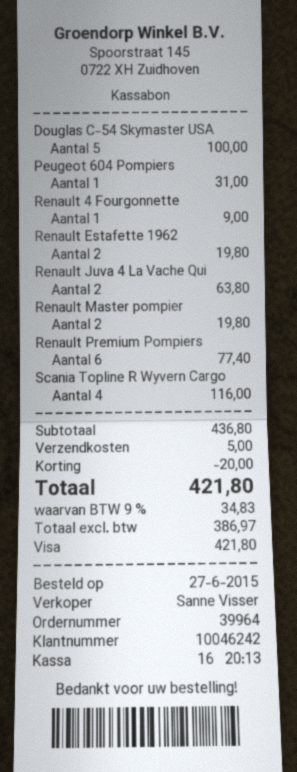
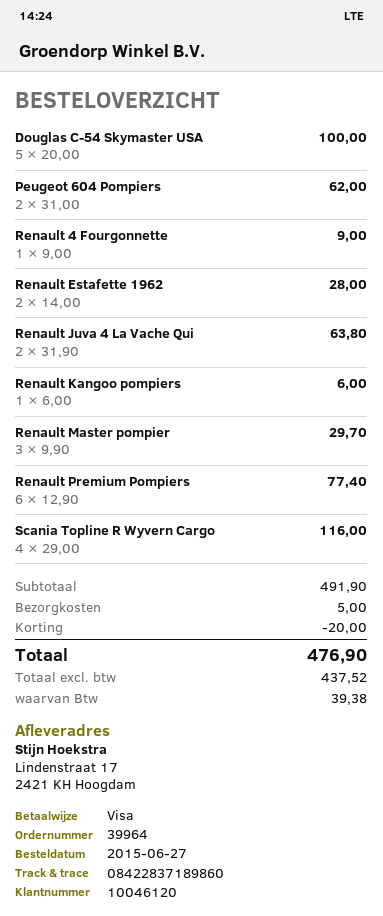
customer number: 10046242 -> 10046120
Peugeot 604 Pompiers: 1 for 31.00 -> 2 for 62.00
Renault Estafette 1962: 2 for 19.80 -> 2 for 28.00
Renault Master pompier: 2 for 19.80 -> 3 for 29.70
Renault Kangoo pompiers: none -> 1 for 6.00
subtotal: 436.80 -> 491.90
net: 386.97 -> 437.52
tax: 34.83 -> 39.38
total: 421.80 -> 476.90

